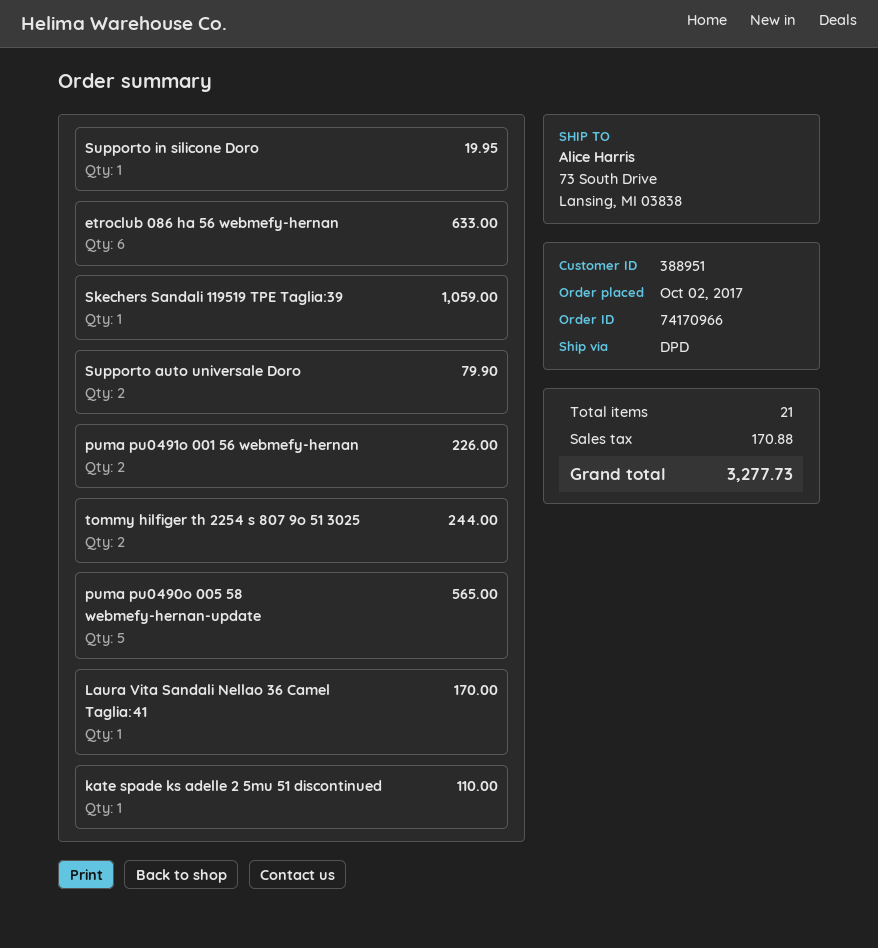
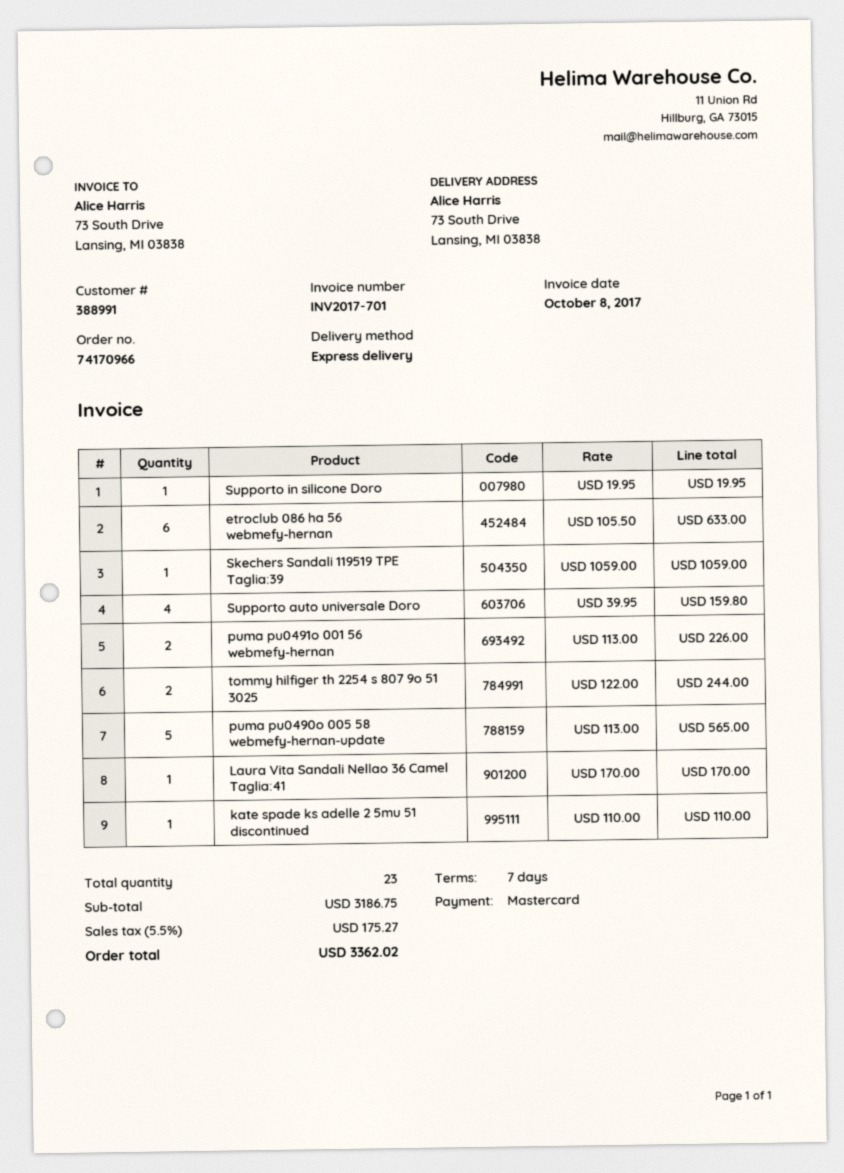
customer number: 388951 -> 388991
shipping method: DPD -> express
Supporto auto universale Doro: 2 for 79.90 -> 4 for 159.80
total quantity: 21 -> 23
tax: 170.88 -> 175.27
total: 3277.73 -> 3362.02

